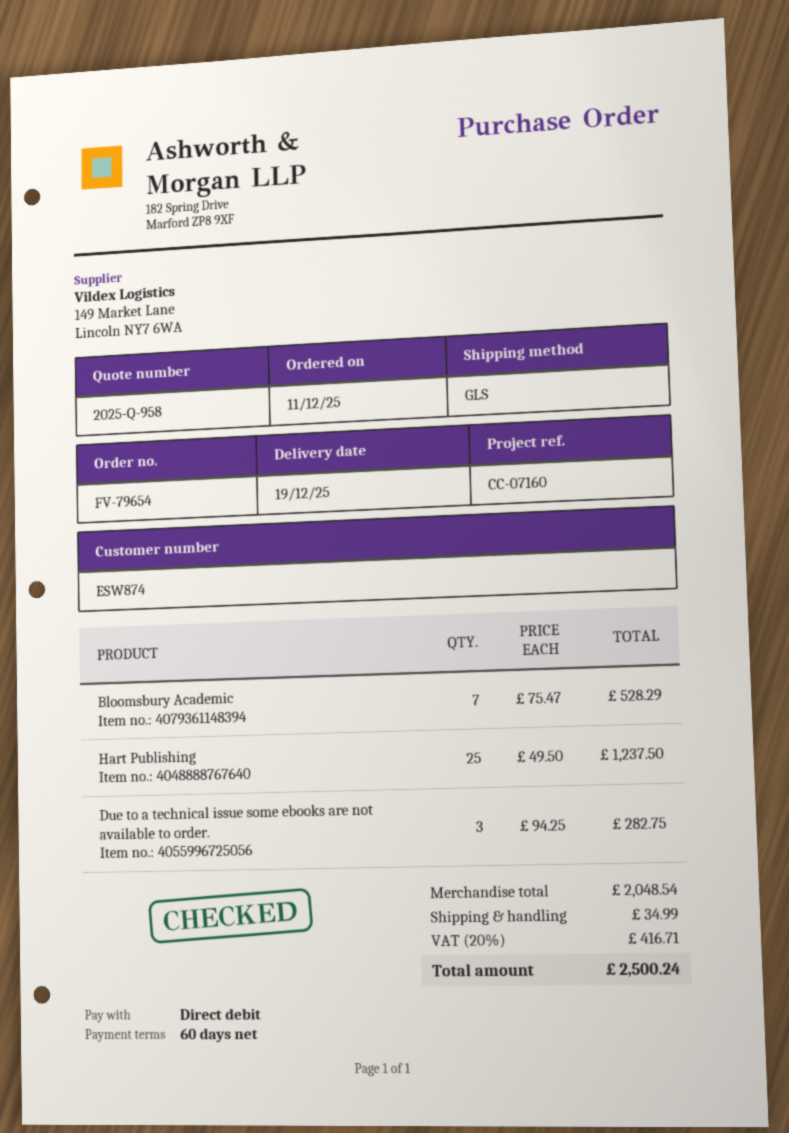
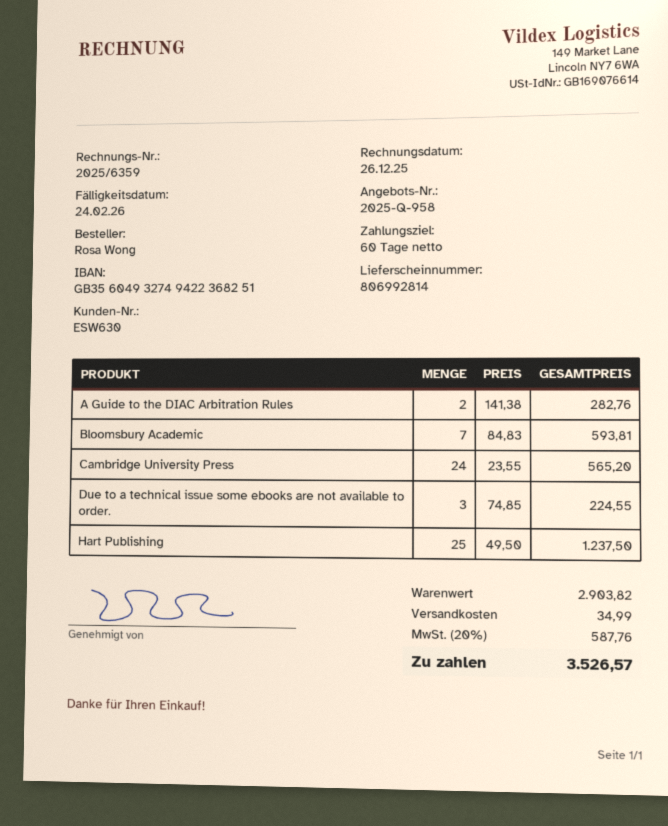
customer number: ESW874 -> ESW630
Bloomsbury Academic: 7 x 75.47 = 528.29 -> 7 x 84.83 = 593.81
Due to a technical issue some ebooks are not available to order.: 3 x 94.25 = 282.75 -> 3 x 74.85 = 224.55
A Guide to the DIAC Arbitration Rules: none -> 2 x 141.38 = 282.76
Cambridge University Press: none -> 24 x 23.55 = 565.20
subtotal: 2048.54 -> 2903.82
tax: 20% = 416.71 -> 20% = 587.76
total: 2500.24 -> 3526.57

